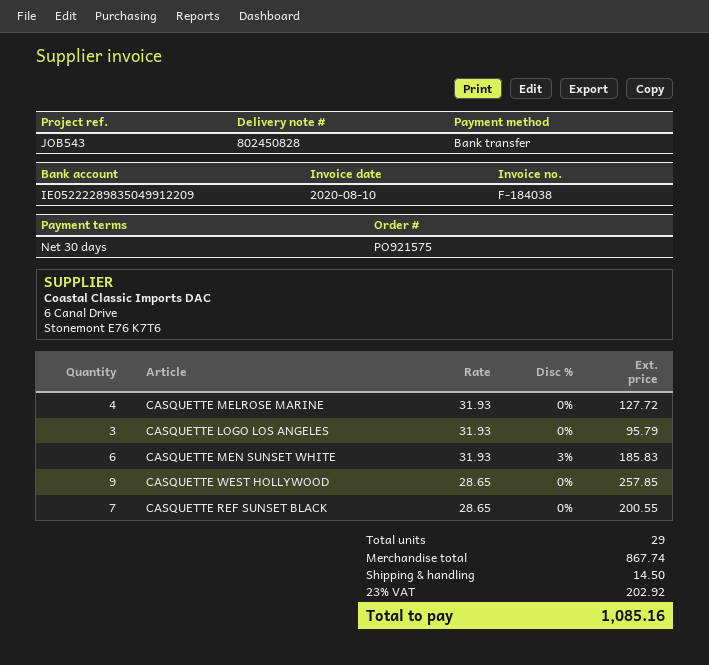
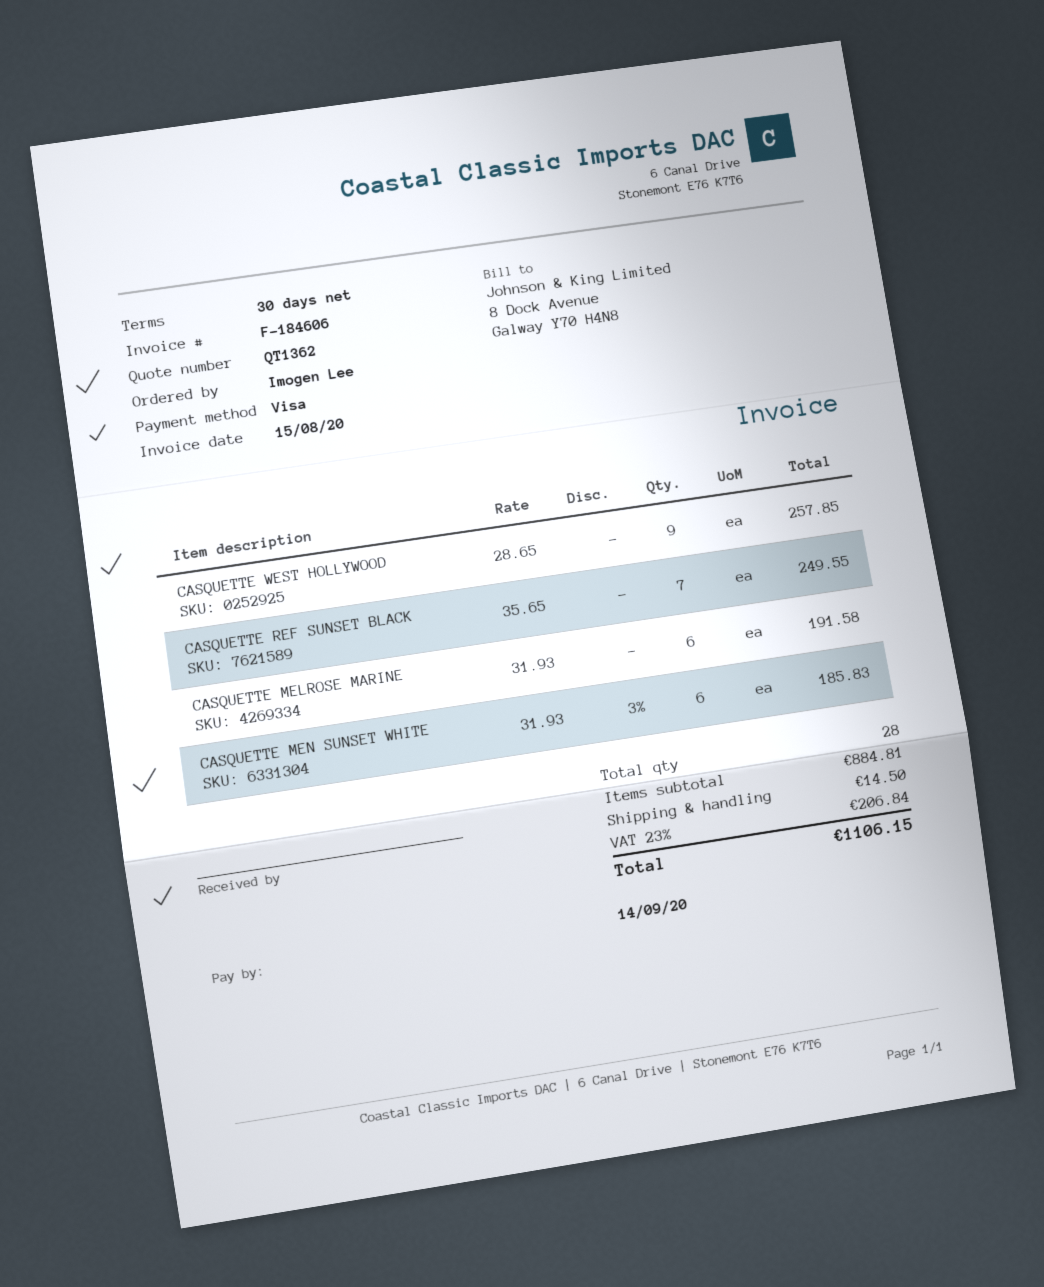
invoice number: F-184038 -> F-184606
invoice date: 2020-08-10 -> 2020-08-15
payment method: bank transfer -> Visa
CASQUETTE MELROSE MARINE: 4 x 31.93 = 127.72 -> 6 x 31.93 = 191.58
CASQUETTE LOGO LOS ANGELES: 3 x 31.93 = 95.79 -> none
CASQUETTE REF SUNSET BLACK: 7 x 28.65 = 200.55 -> 7 x 35.65 = 249.55
total quantity: 29 -> 28
subtotal: 867.74 -> 884.81
tax: 23% = 202.92 -> 23% = 206.84
total: 1085.16 -> 1106.15

